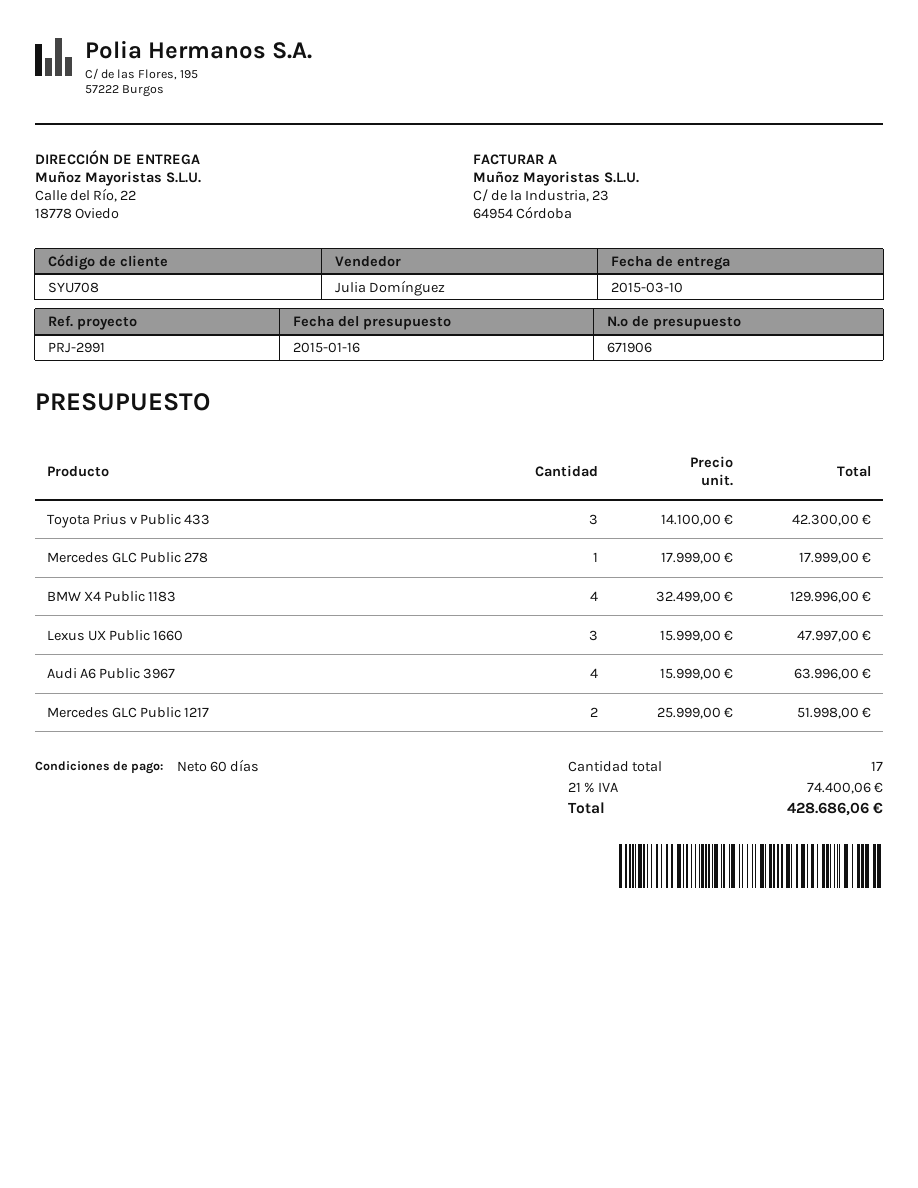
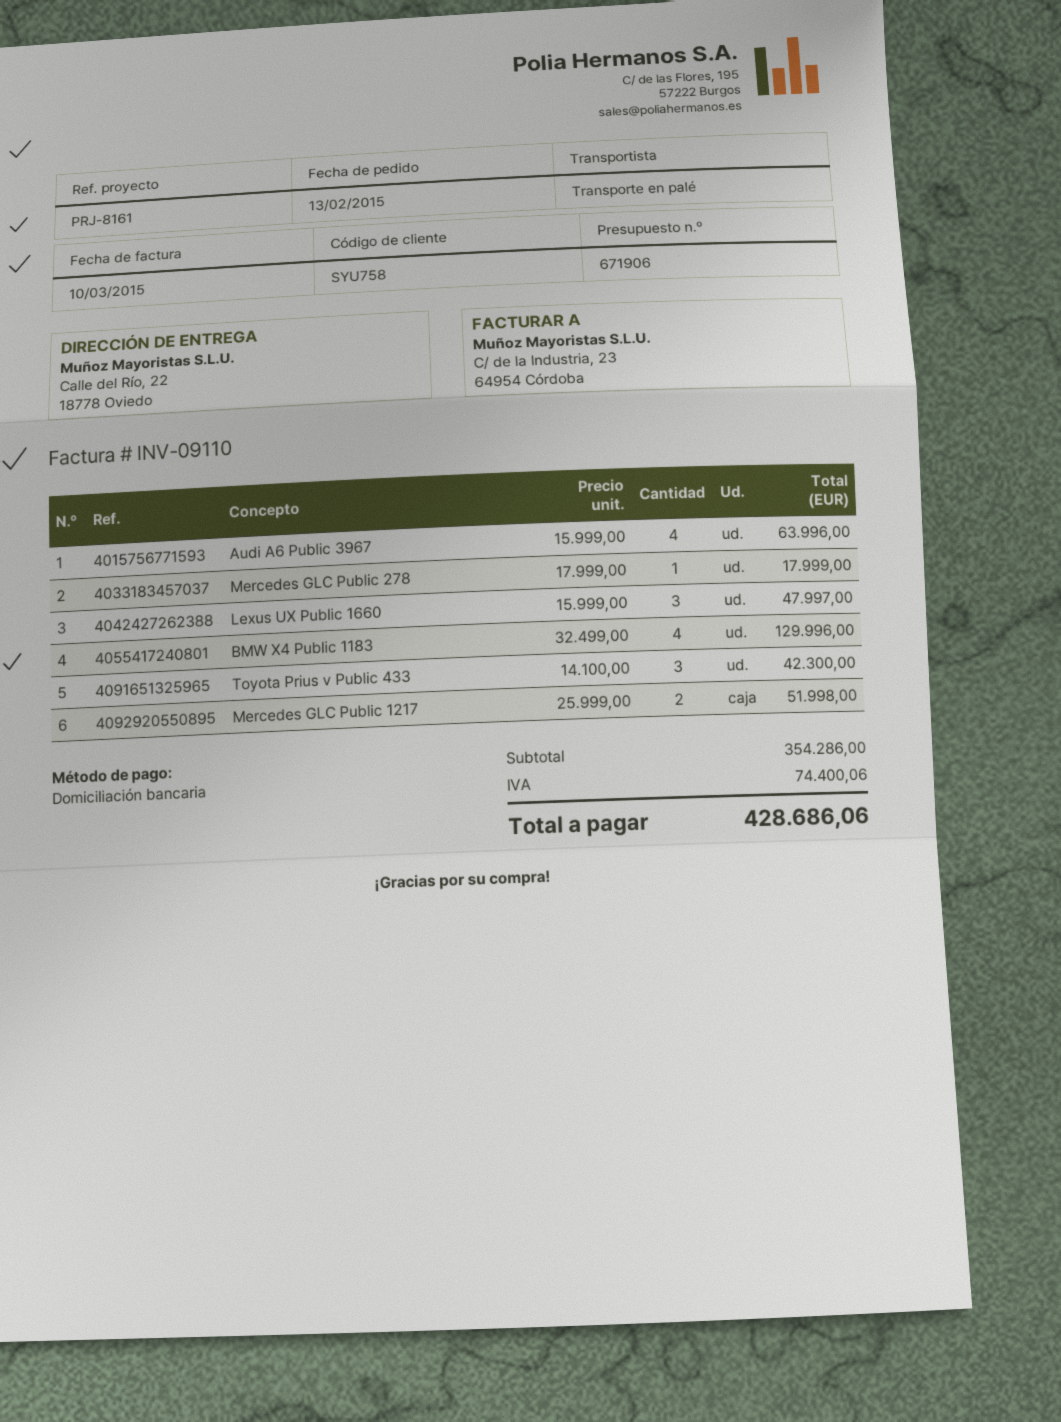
customer number: SYU708 -> SYU758
reference: PRJ-2991 -> PRJ-8161

